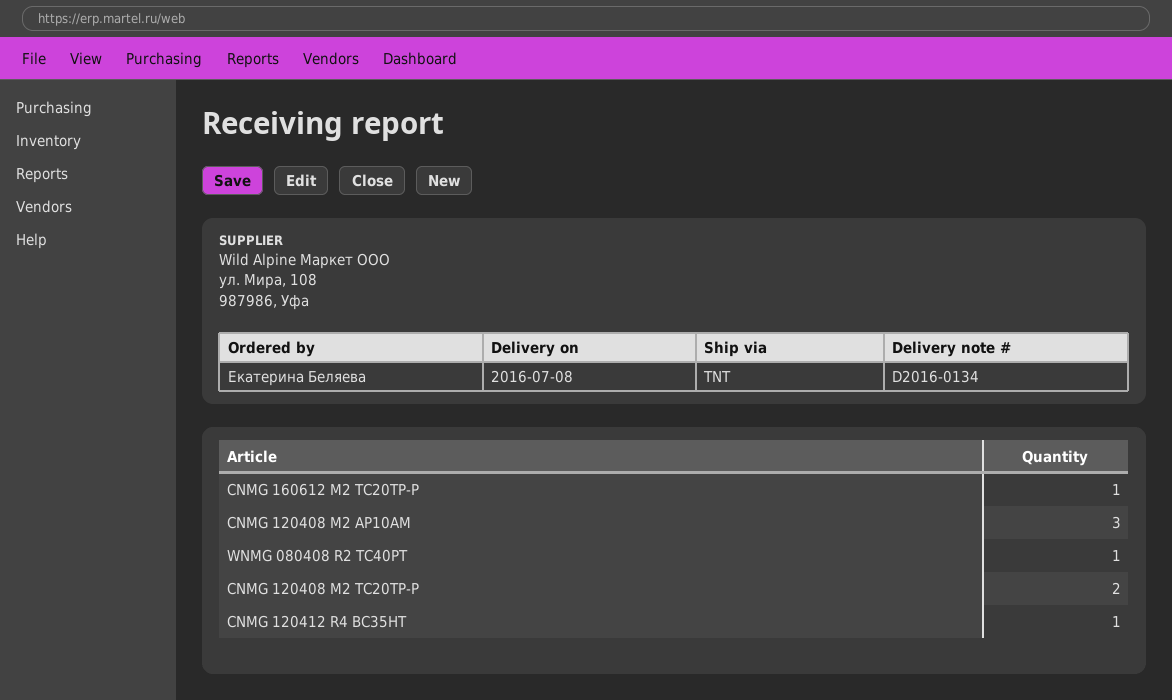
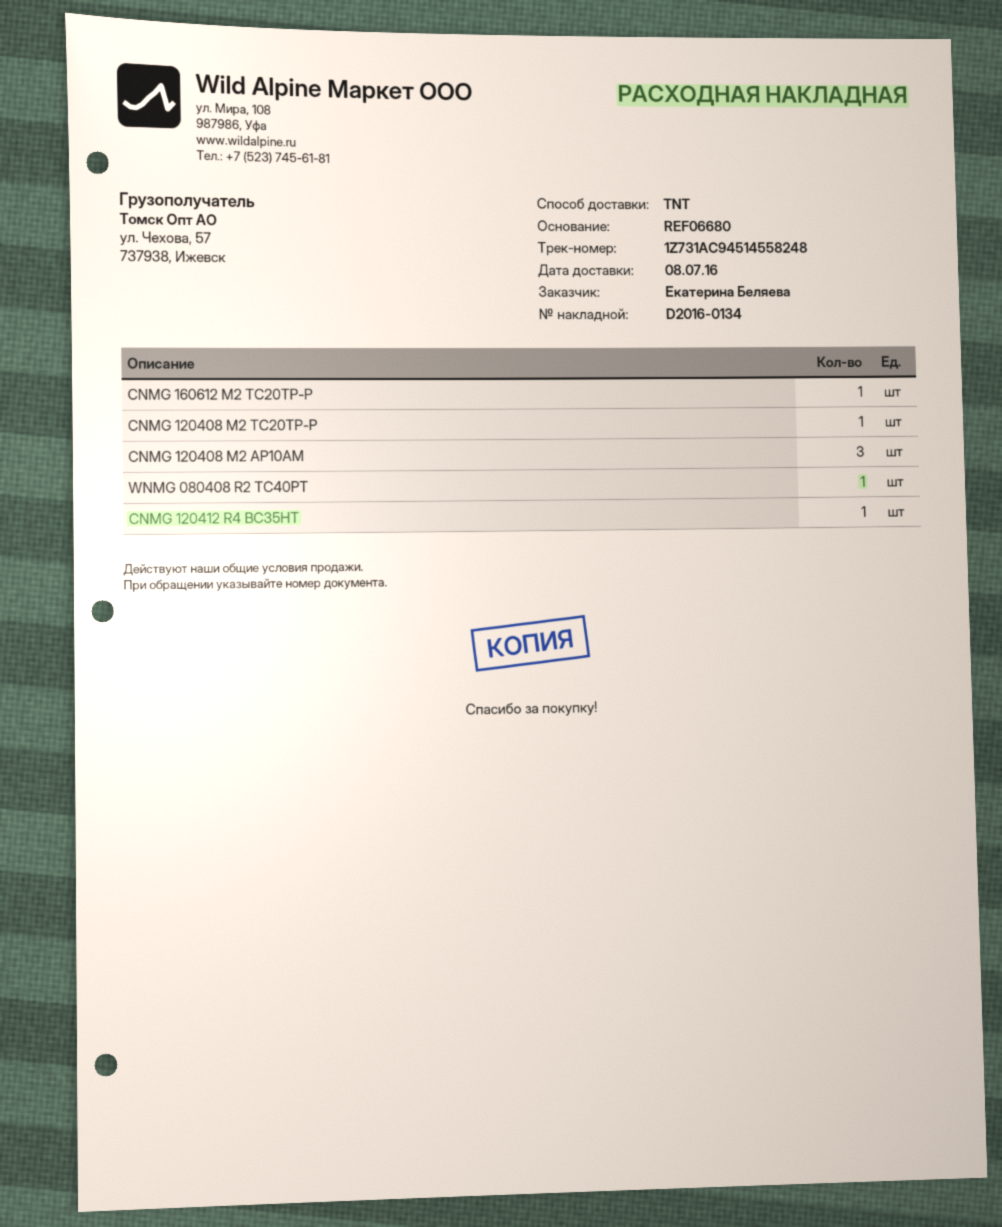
CNMG 120408 M2 TC20TP-P: 2 -> 1

